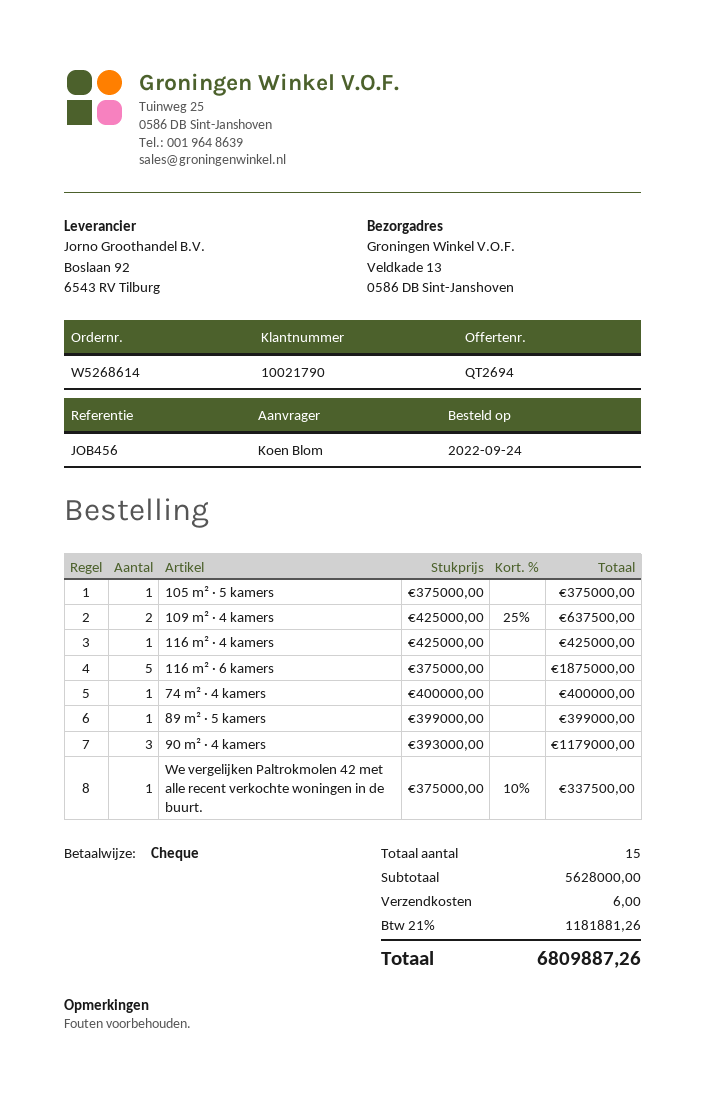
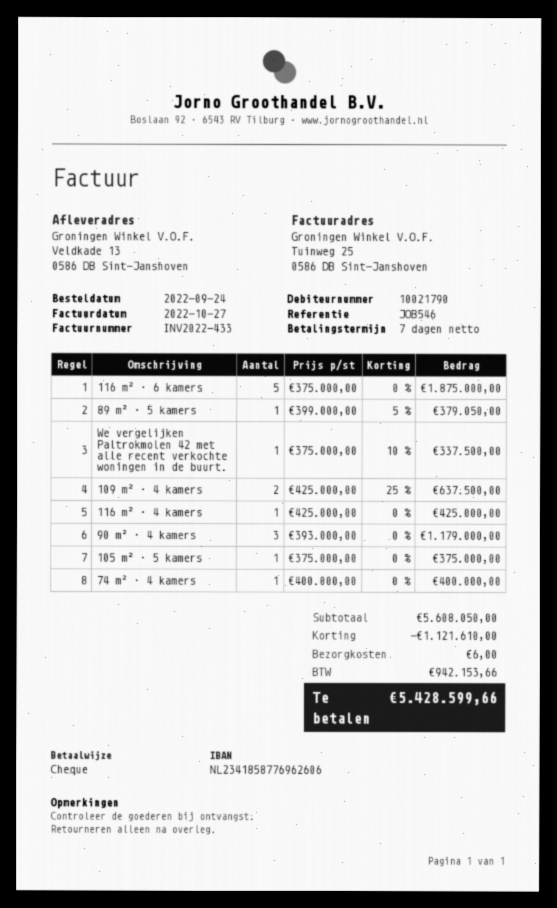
reference: JOB456 -> JOB546
89 m² · 5 kamers: 1 x 399000.00 = 399000.00 -> 1 x 399000.00 - 5% = 379050.00
subtotal: 5628000.00 -> 5608050.00
discount: none -> 1121610.00
tax: 1181881.26 -> 942153.66
total: 6809887.26 -> 5428599.66

